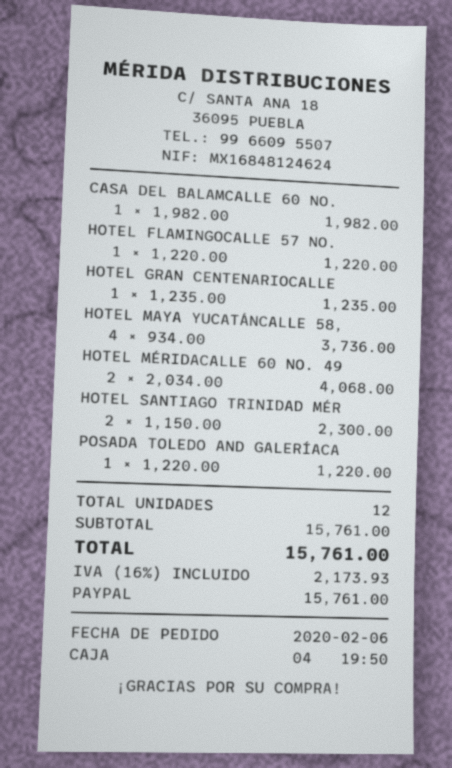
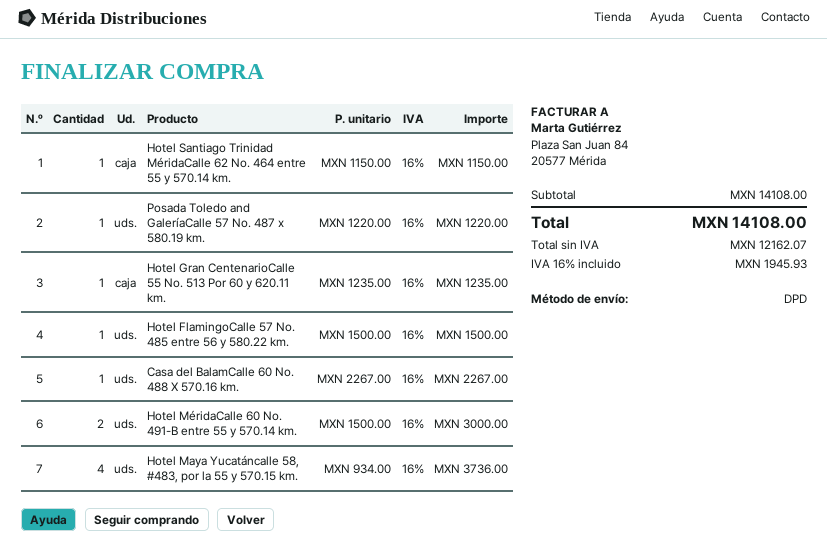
CASA DEL BALAMCALLE 60 NO.: 1 x 1982.00 = 1982.00 -> 1 x 2267.00 = 2267.00
HOTEL FLAMINGOCALLE 57 NO.: 1 x 1220.00 = 1220.00 -> 1 x 1500.00 = 1500.00
HOTEL MÉRIDACALLE 60 NO. 49: 2 x 2034.00 = 4068.00 -> 2 x 1500.00 = 3000.00
HOTEL SANTIAGO TRINIDAD MÉR: 2 x 1150.00 = 2300.00 -> 1 x 1150.00 = 1150.00
subtotal: 15761.00 -> 14108.00
tax: 16% = 2173.93 -> 16% = 1945.93
total: 15761.00 -> 14108.00

